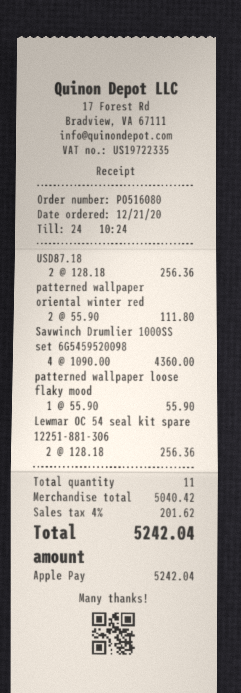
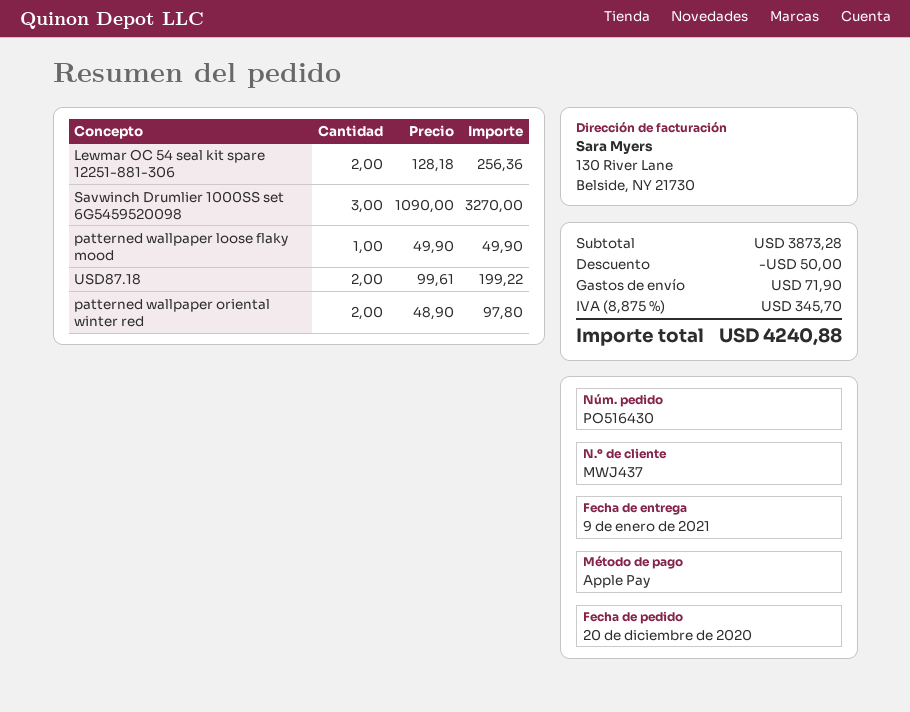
order number: PO516080 -> PO516430
order date: 2020-12-21 -> 2020-12-20
USD87.18: 2 x 128.18 = 256.36 -> 2 x 99.61 = 199.22
patterned wallpaper oriental winter red: 2 x 55.90 = 111.80 -> 2 x 48.90 = 97.80
Savwinch Drumlier 1000SS set 6G5459520098: 4 x 1090.00 = 4360.00 -> 3 x 1090.00 = 3270.00
patterned wallpaper loose flaky mood: 1 x 55.90 = 55.90 -> 1 x 49.90 = 49.90
subtotal: 5040.42 -> 3873.28
discount: none -> 50.00
shipping: none -> 71.90
tax: 4% = 201.62 -> 8.875% = 345.70
total: 5242.04 -> 4240.88

